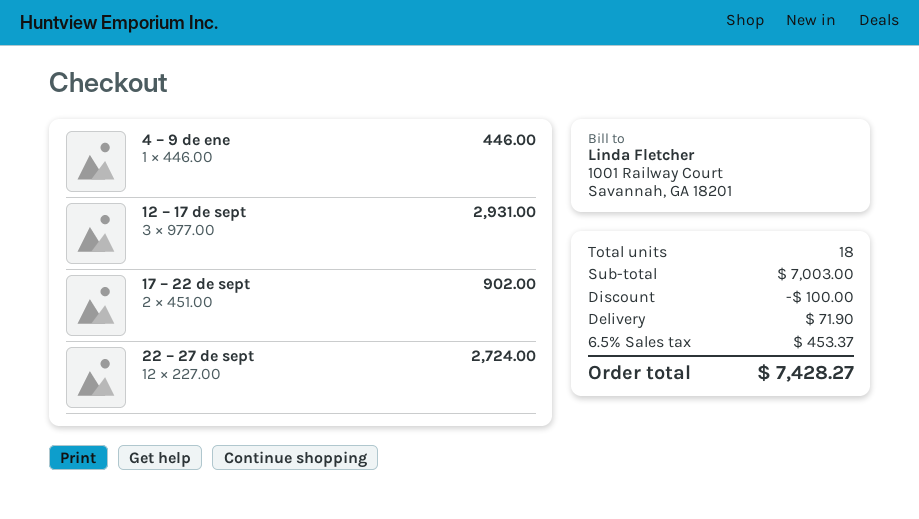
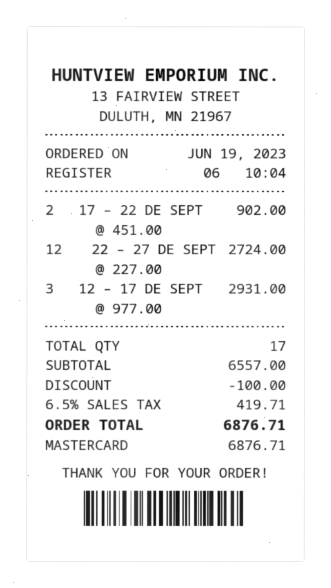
4 – 9 de ene: 1 x 446.00 = 446.00 -> none
total quantity: 18 -> 17
subtotal: 7003.00 -> 6557.00
shipping: 71.90 -> none
tax: 6.5% = 453.37 -> 6.5% = 419.71
total: 7428.27 -> 6876.71

